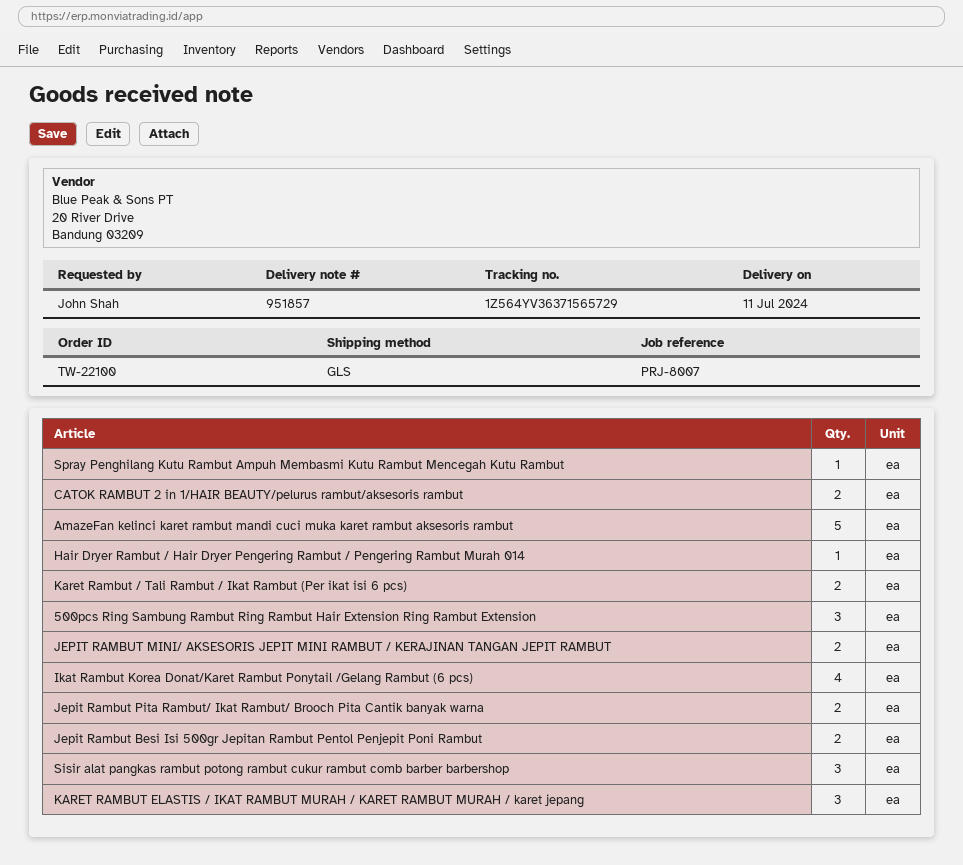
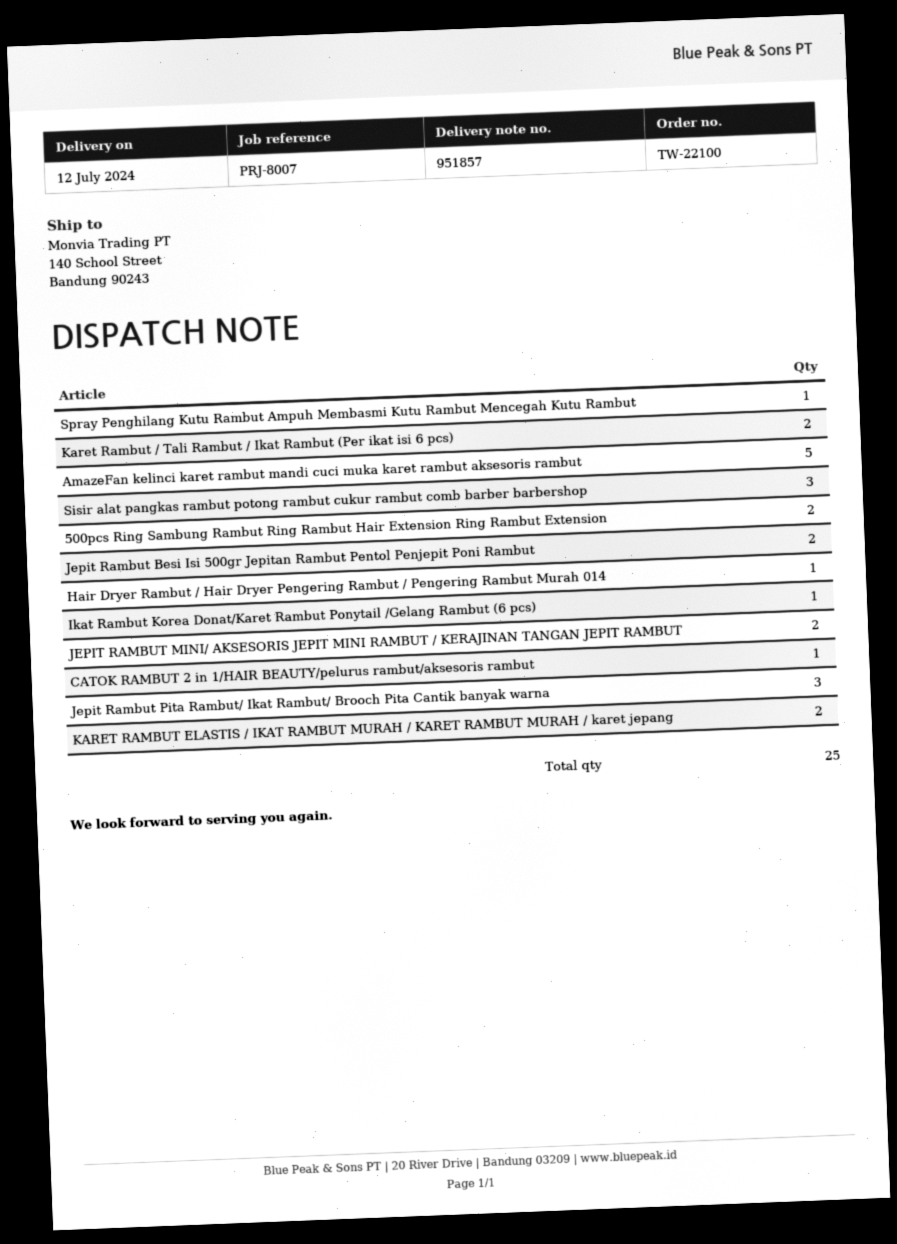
delivery date: 2024-07-11 -> 2024-07-12
CATOK RAMBUT 2 in 1/HAIR BEAUTY/pelurus rambut/aksesoris rambut: 2 -> 1
500pcs Ring Sambung Rambut Ring Rambut Hair Extension Ring Rambut Extension: 3 -> 2
Ikat Rambut Korea Donat/Karet Rambut Ponytail /Gelang Rambut (6 pcs): 4 -> 1
Jepit Rambut Pita Rambut/ Ikat Rambut/ Brooch Pita Cantik banyak warna: 2 -> 3
KARET RAMBUT ELASTIS / IKAT RAMBUT MURAH / KARET RAMBUT MURAH / karet jepang: 3 -> 2

